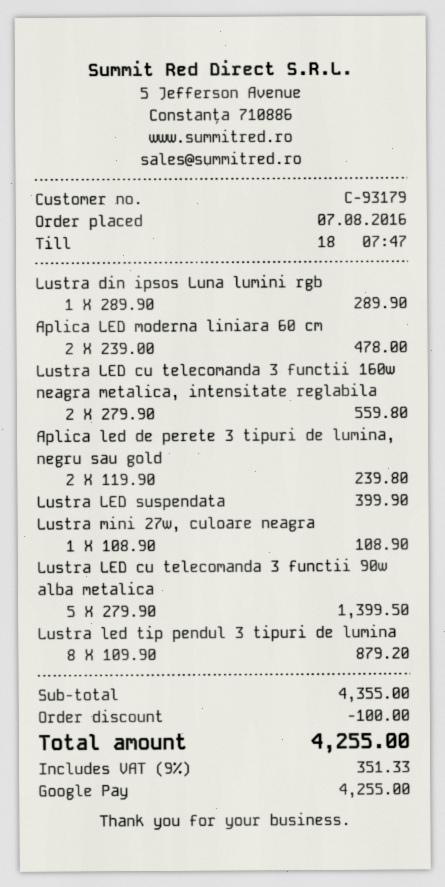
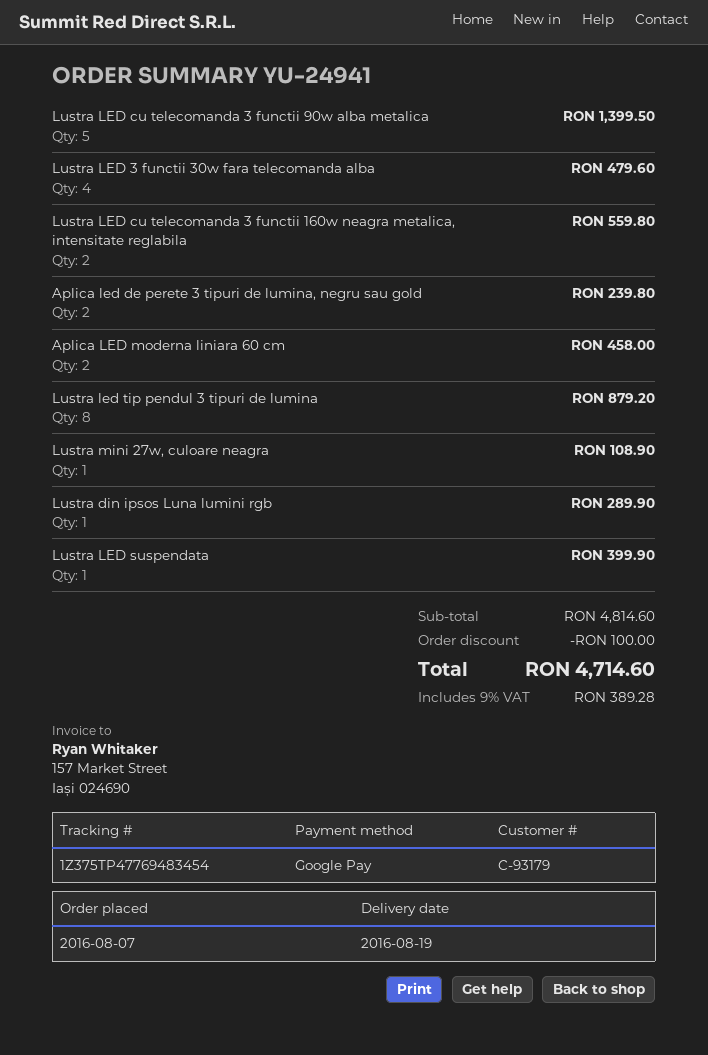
Aplica LED moderna liniara 60 cm: 2 for 478.00 -> 2 for 458.00
Lustra LED 3 functii 30w fara telecomanda alba: none -> 4 for 479.60
subtotal: 4355.00 -> 4814.60
tax: 9% = 351.33 -> 9% = 389.28
total: 4255.00 -> 4714.60

